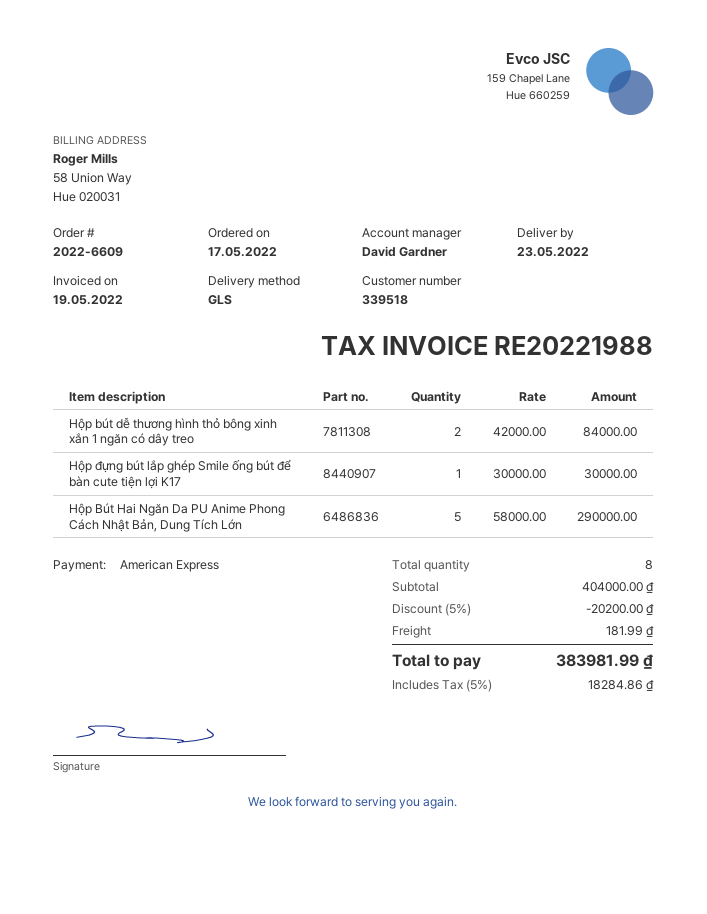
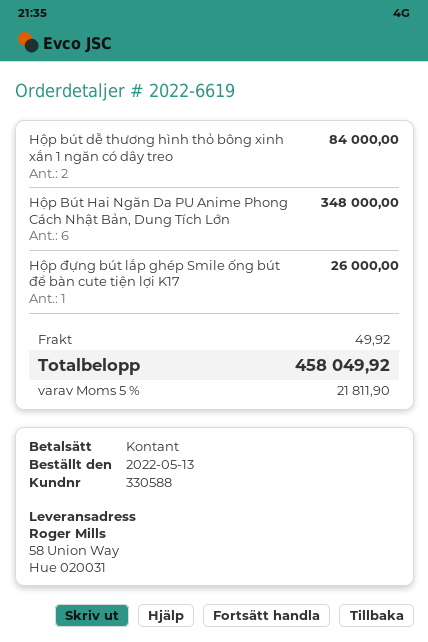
order number: 2022-6609 -> 2022-6619
order date: 2022-05-17 -> 2022-05-13
customer number: 339518 -> 330588
payment method: American Express -> cash
Hộp đựng bút lắp ghép Smile ống bút để bàn cute tiện lợi K17: 1 for 30000.00 -> 1 for 26000.00
Hộp Bút Hai Ngăn Da PU Anime Phong Cách Nhật Bản, Dung Tích Lớn: 5 for 290000.00 -> 6 for 348000.00
discount: 5% = 20200.00 -> none
shipping: 181.99 -> 49.92
tax: 5% = 18284.86 -> 5% = 21811.90
total: 383981.99 -> 458049.92

